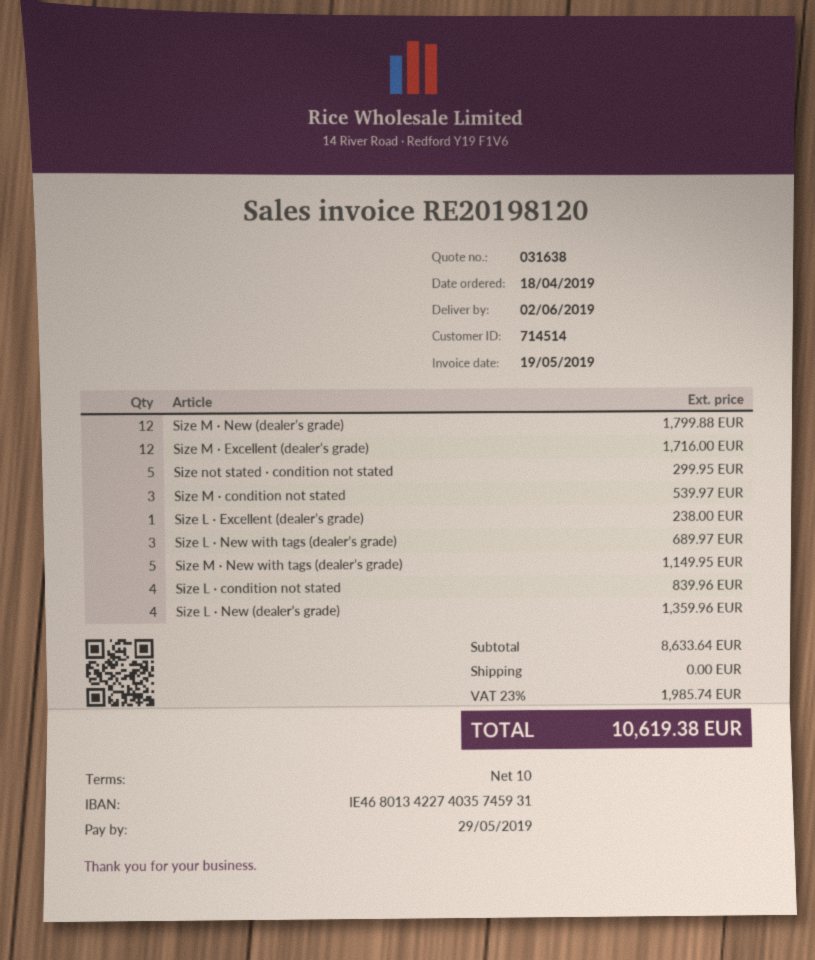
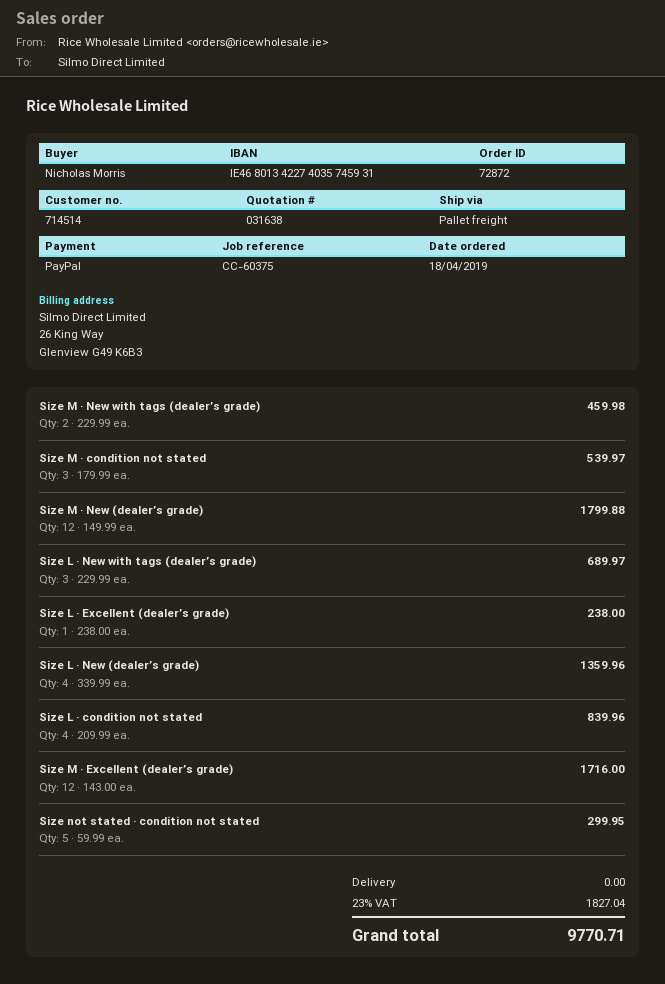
Size M · New with tags (dealer’s grade): 5 for 1149.95 -> 2 for 459.98
tax: 23% = 1985.74 -> 23% = 1827.04
total: 10619.38 -> 9770.71

